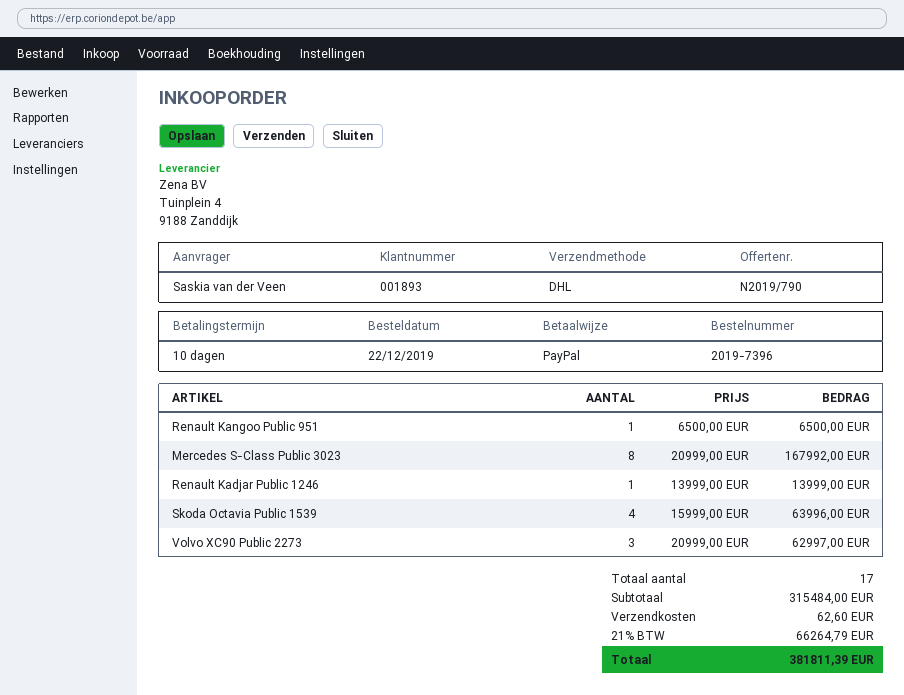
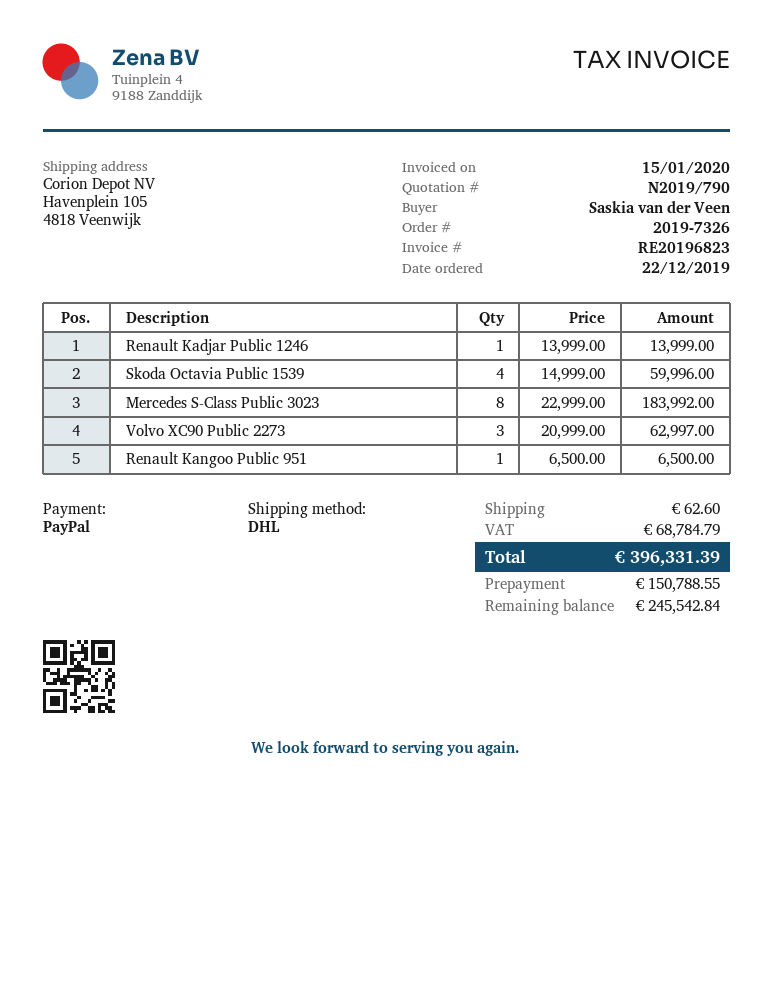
order number: 2019-7396 -> 2019-7326
Mercedes S-Class Public 3023: 8 x 20999.00 = 167992.00 -> 8 x 22999.00 = 183992.00
Skoda Octavia Public 1539: 4 x 15999.00 = 63996.00 -> 4 x 14999.00 = 59996.00
tax: 66264.79 -> 68784.79
total: 381811.39 -> 396331.39

